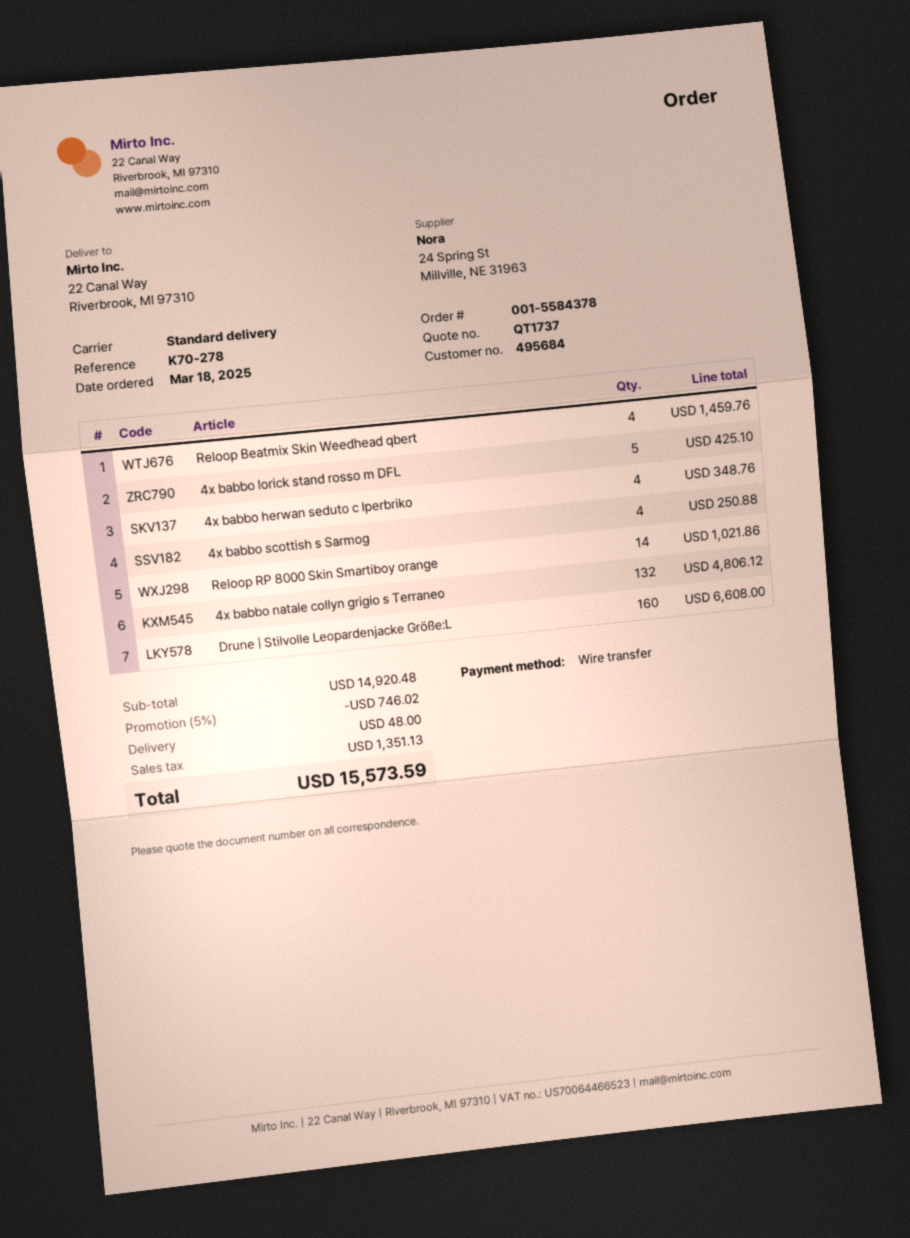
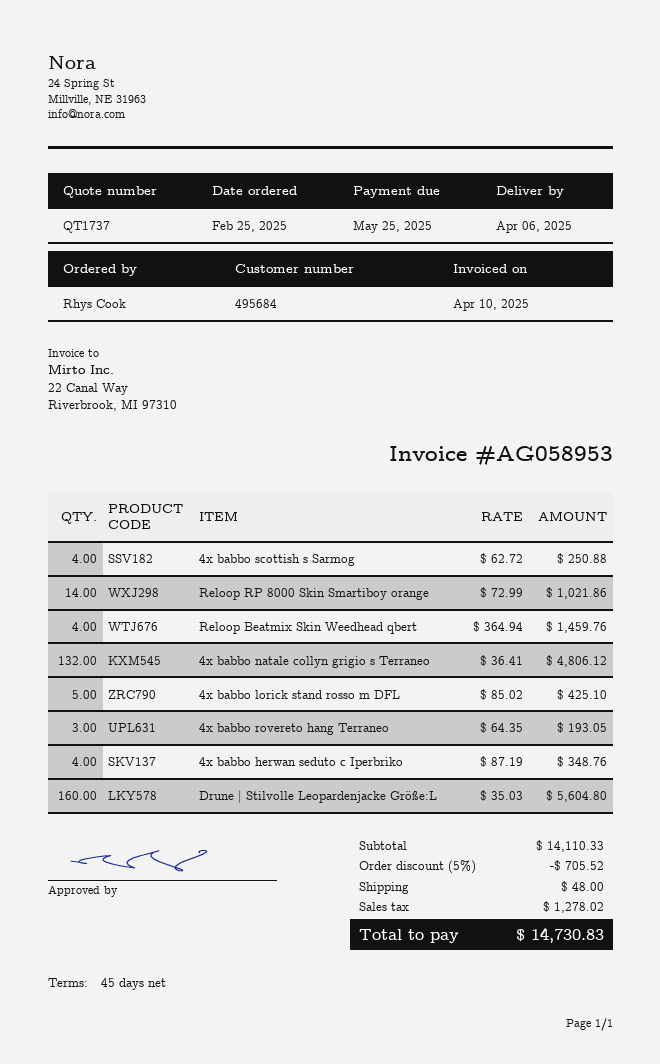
order date: 2025-03-18 -> 2025-02-25
Drune | Stilvolle Leopardenjacke Größe:L: 160 for 6608.00 -> 160 for 5604.80
4x babbo rovereto hang Terraneo: none -> 3 for 193.05
subtotal: 14920.48 -> 14110.33
discount: 5% = 746.02 -> 5% = 705.52
tax: 1351.13 -> 1278.02
total: 15573.59 -> 14730.83

